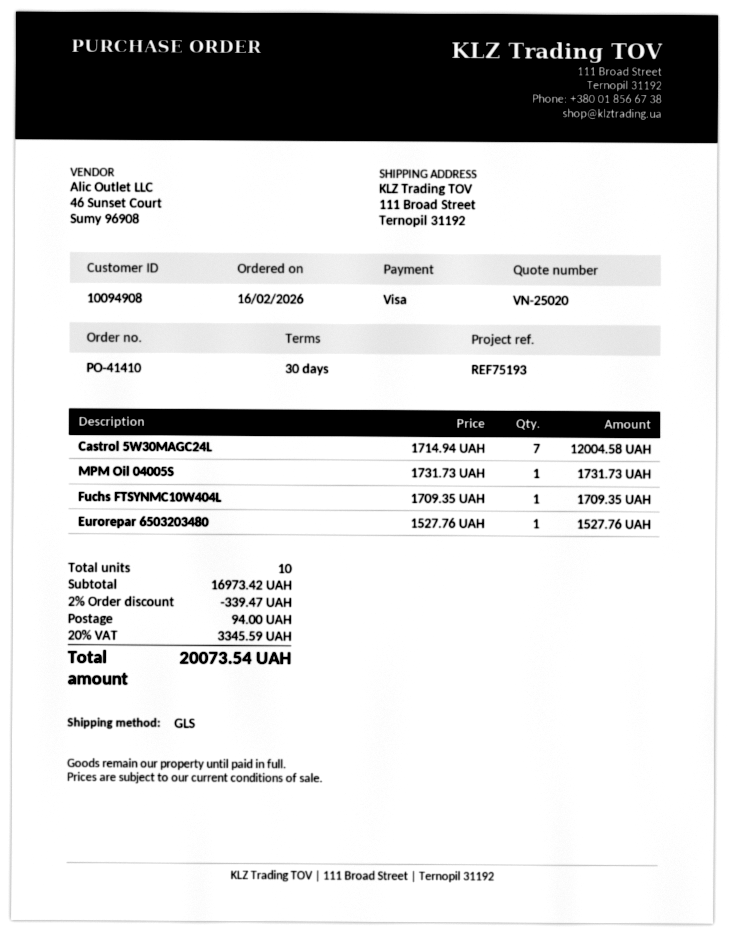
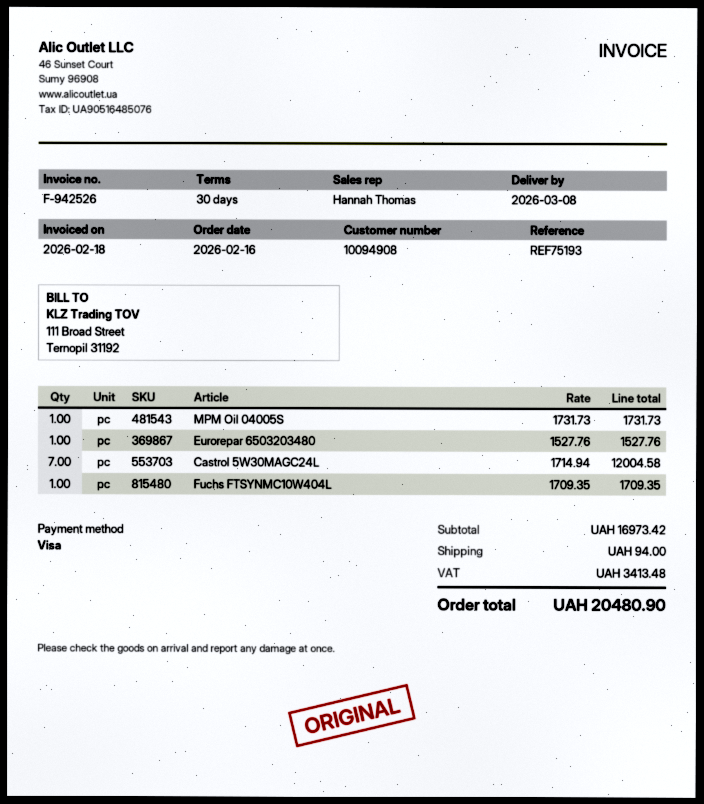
discount: 2% = 339.47 -> none
tax: 3345.59 -> 3413.48
total: 20073.54 -> 20480.90

